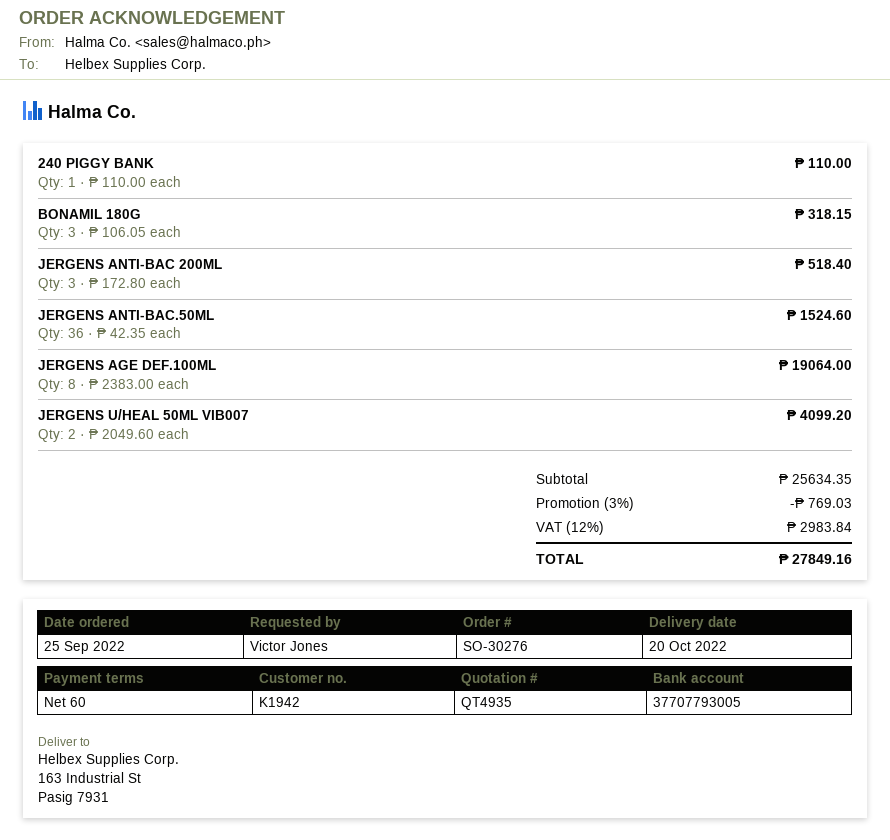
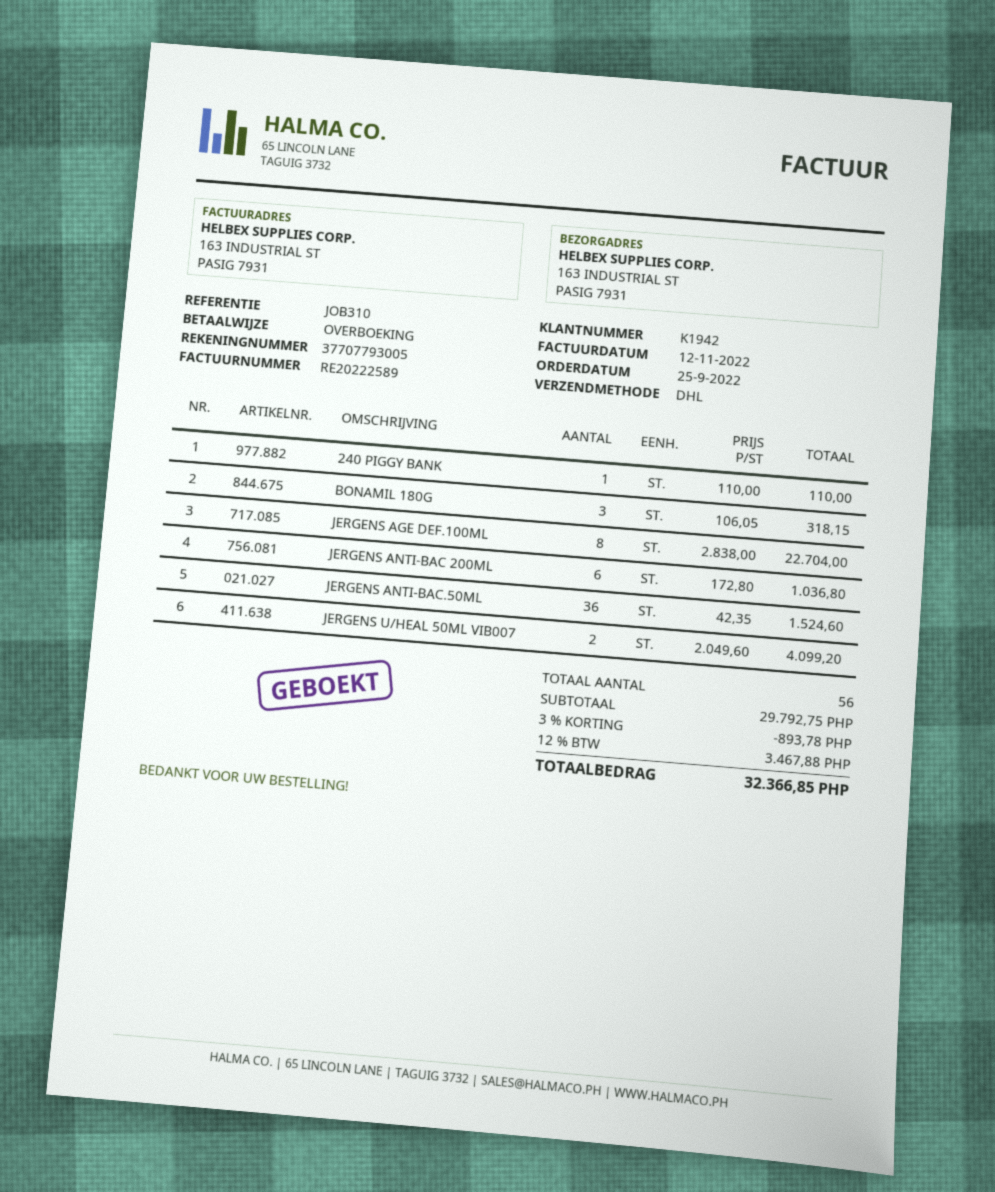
JERGENS ANTI-BAC 200ML: 3 x 172.80 = 518.40 -> 6 x 172.80 = 1036.80
JERGENS AGE DEF.100ML: 8 x 2383.00 = 19064.00 -> 8 x 2838.00 = 22704.00
subtotal: 25634.35 -> 29792.75
discount: 3% = 769.03 -> 3% = 893.78
tax: 12% = 2983.84 -> 12% = 3467.88
total: 27849.16 -> 32366.85

